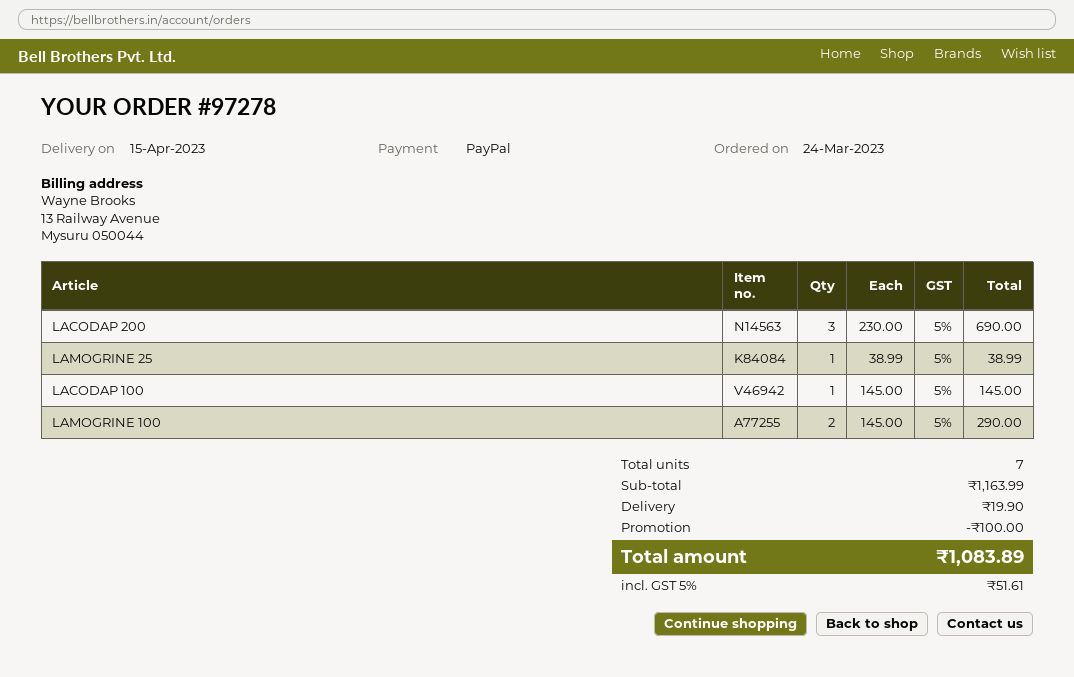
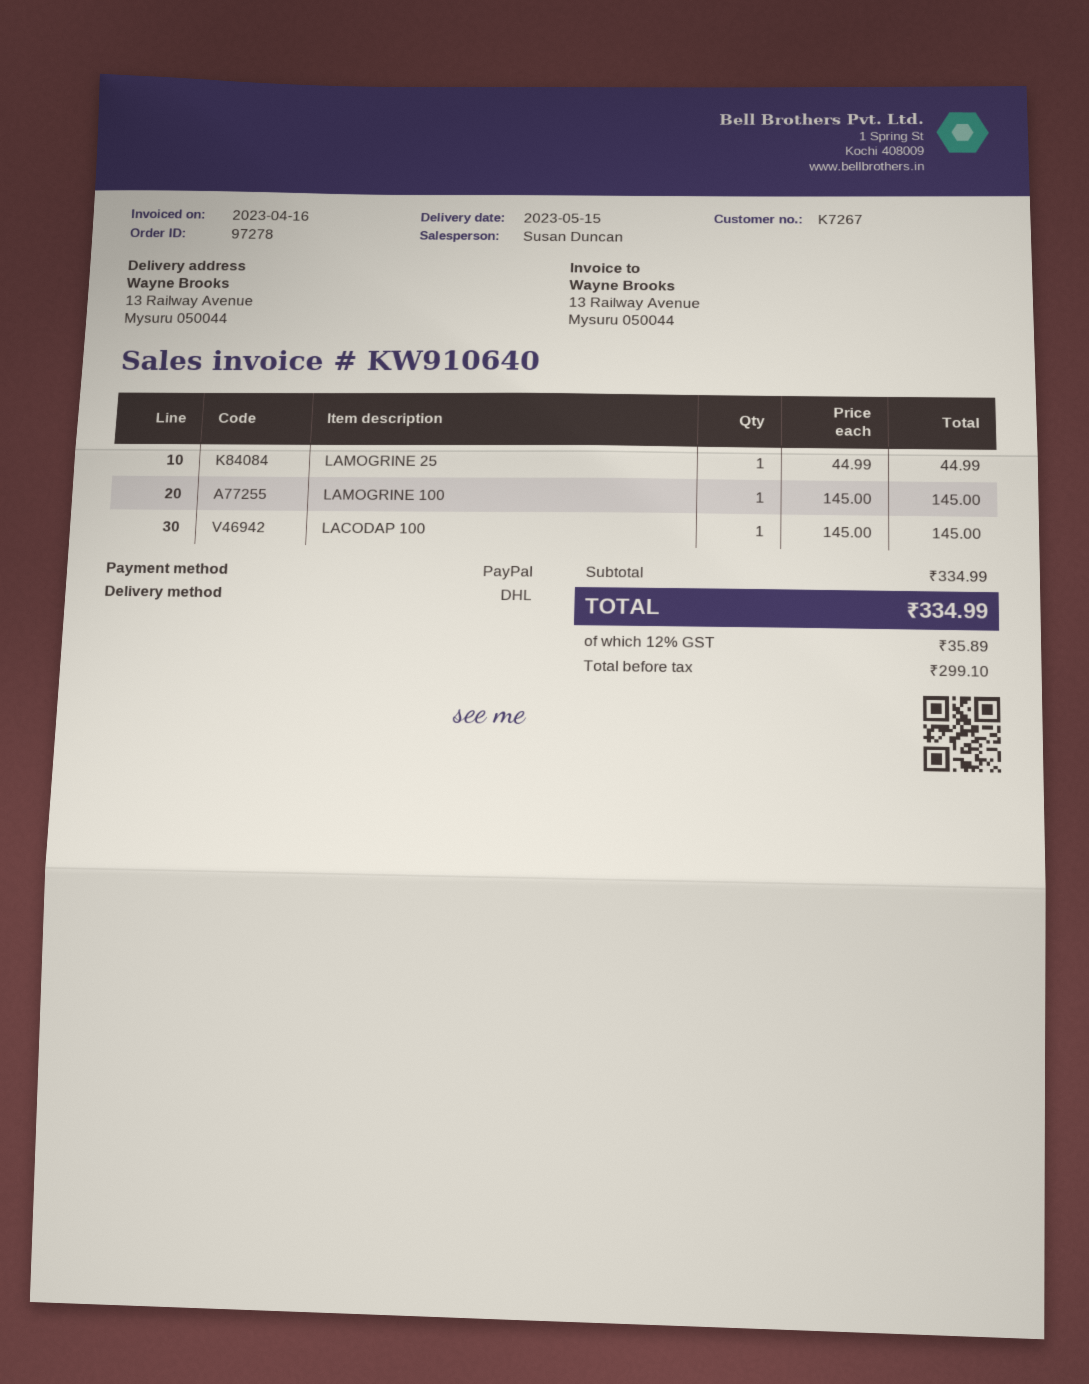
delivery date: 2023-04-15 -> 2023-05-15
LACODAP 200: 3 x 230.00 = 690.00 -> none
LAMOGRINE 25: 1 x 38.99 = 38.99 -> 1 x 44.99 = 44.99
LAMOGRINE 100: 2 x 145.00 = 290.00 -> 1 x 145.00 = 145.00
subtotal: 1163.99 -> 334.99
discount: 100.00 -> none
shipping: 19.90 -> none
tax: 5% = 51.61 -> 12% = 35.89
total: 1083.89 -> 334.99

